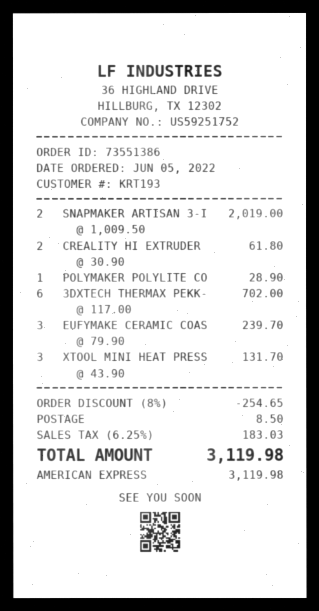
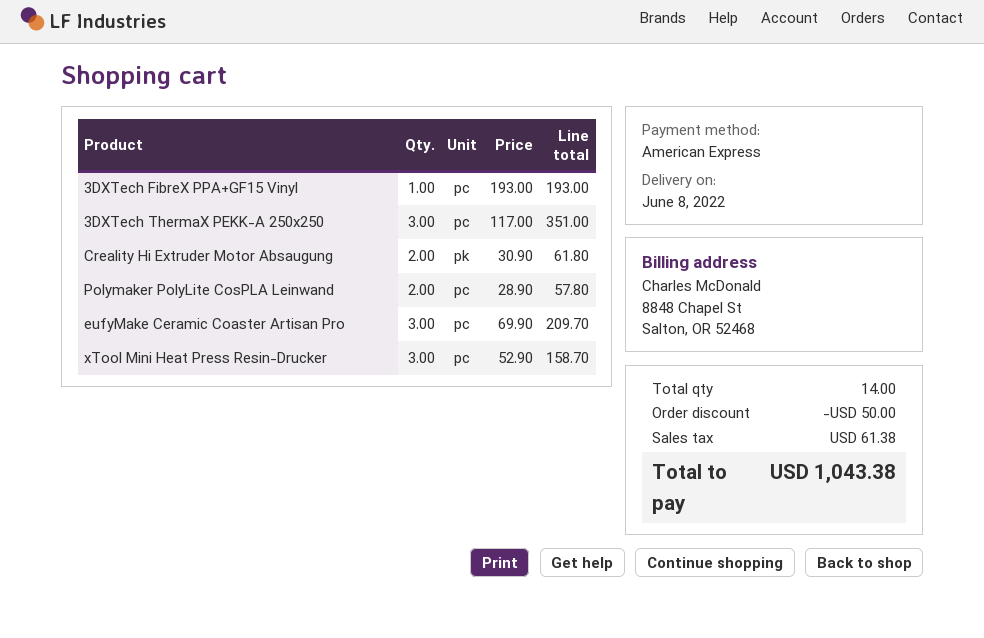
SNAPMAKER ARTISAN 3-I: 2 x 1009.50 = 2019.00 -> none
POLYMAKER POLYLITE CO: 1 x 28.90 = 28.90 -> 2 x 28.90 = 57.80
3DXTECH THERMAX PEKK-: 6 x 117.00 = 702.00 -> 3 x 117.00 = 351.00
EUFYMAKE CERAMIC COAS: 3 x 79.90 = 239.70 -> 3 x 69.90 = 209.70
XTOOL MINI HEAT PRESS: 3 x 43.90 = 131.70 -> 3 x 52.90 = 158.70
3DXTech FibreX PPA+GF15 Vinyl: none -> 1 x 193.00 = 193.00
discount: 254.65 -> 50.00
shipping: 8.50 -> none
tax: 183.03 -> 61.38
total: 3119.98 -> 1043.38

